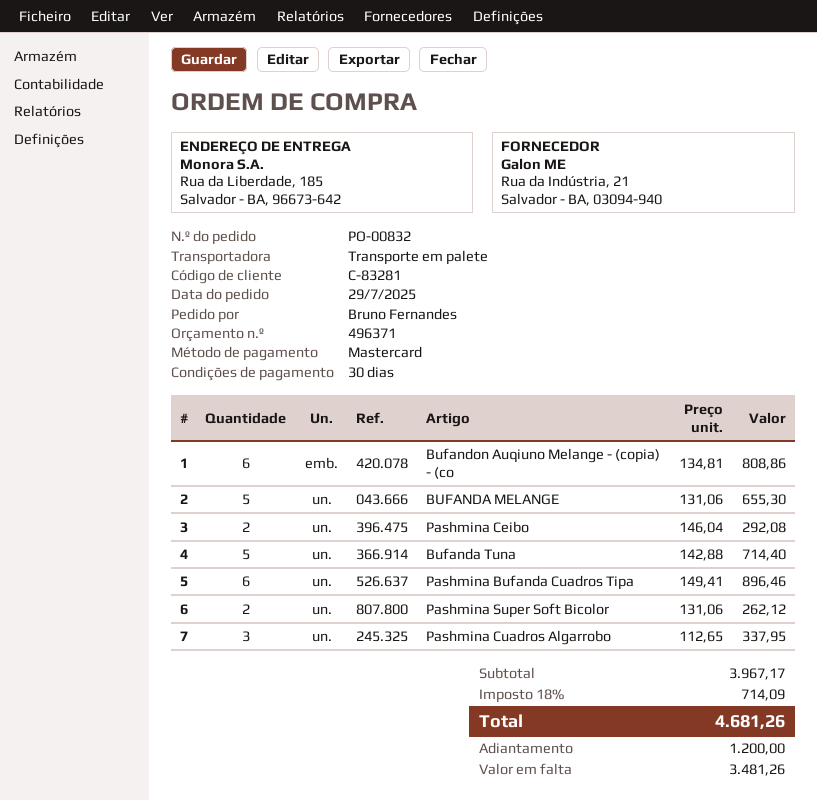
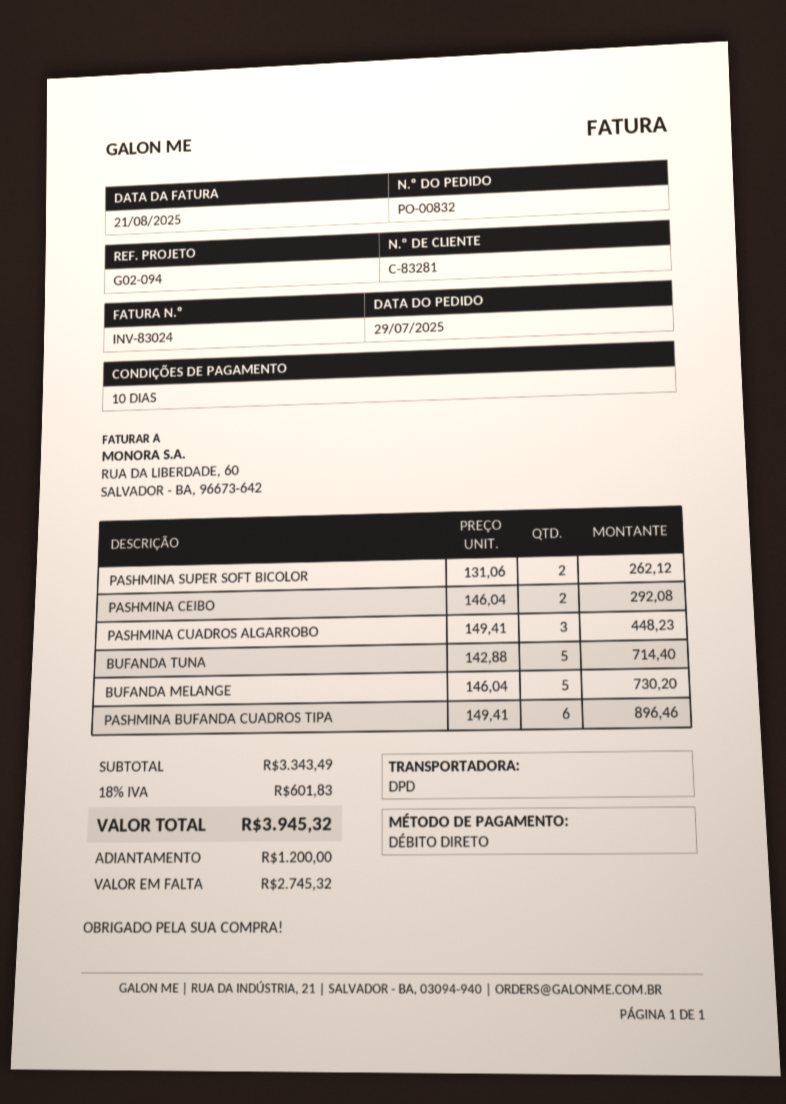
payment terms: 30 days -> 10 days
payment method: Mastercard -> direct debit
shipping method: pallet freight -> DPD
Bufandon Auqiuno Melange - (copia) - (co: 6 x 134.81 = 808.86 -> none
BUFANDA MELANGE: 5 x 131.06 = 655.30 -> 5 x 146.04 = 730.20
Pashmina Cuadros Algarrobo: 3 x 112.65 = 337.95 -> 3 x 149.41 = 448.23
subtotal: 3967.17 -> 3343.49
tax: 18% = 714.09 -> 18% = 601.83
total: 4681.26 -> 3945.32
balance: 3481.26 -> 2745.32

